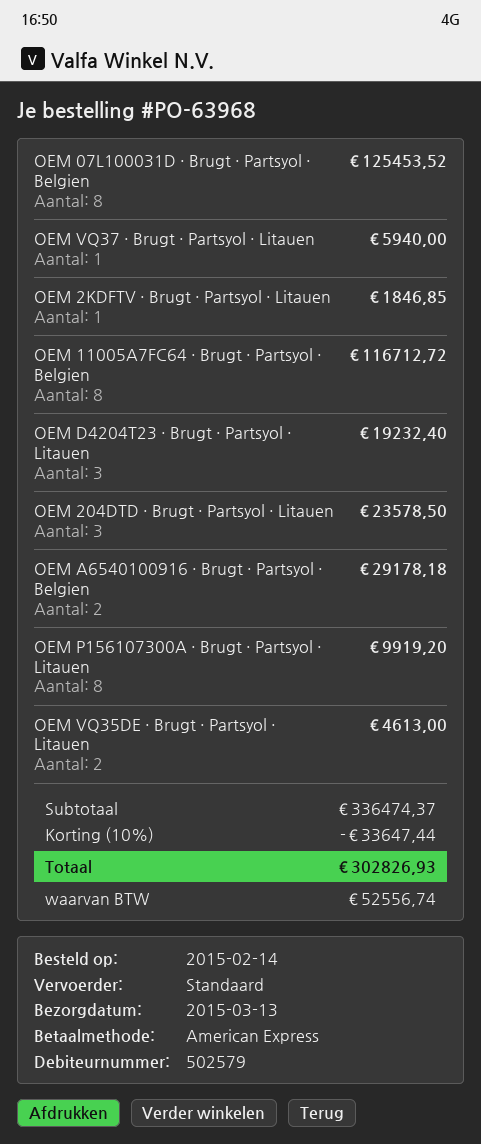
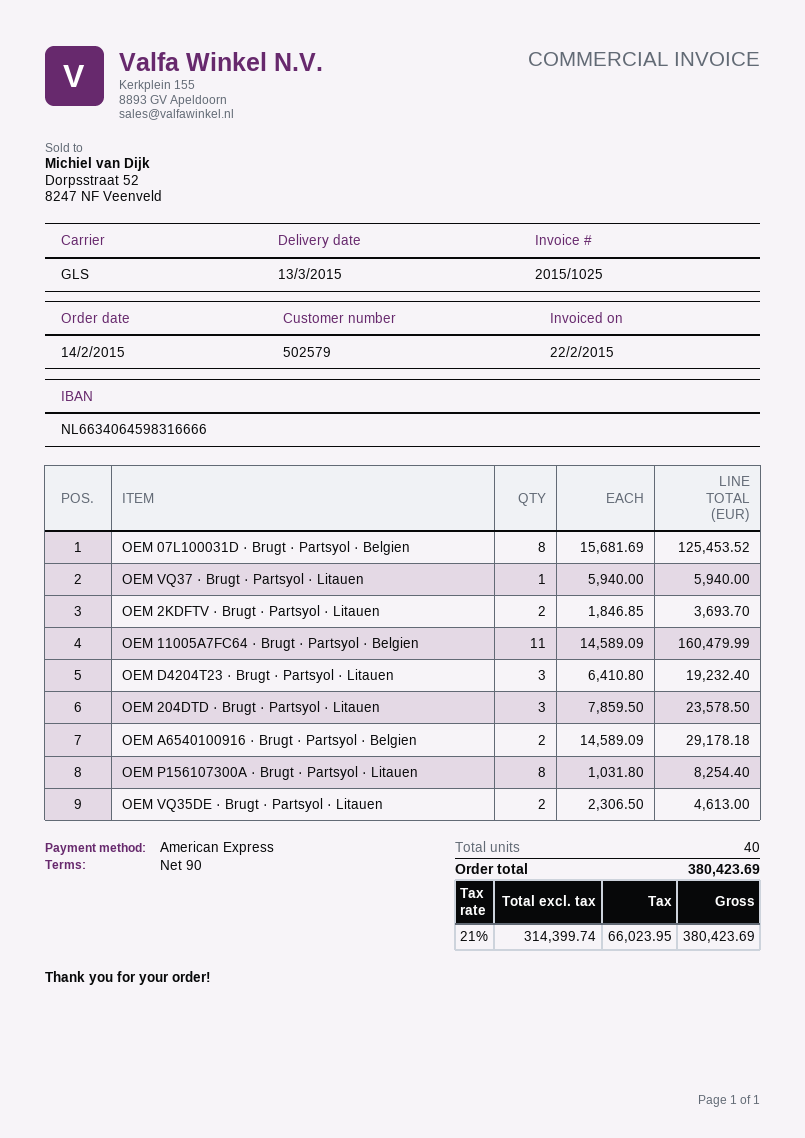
shipping method: standard -> GLS
OEM 2KDFTV · Brugt · Partsyol · Litauen: 1 for 1846.85 -> 2 for 3693.70
OEM 11005A7FC64 · Brugt · Partsyol · Belgien: 8 for 116712.72 -> 11 for 160479.99
OEM P156107300A · Brugt · Partsyol · Litauen: 8 for 9919.20 -> 8 for 8254.40
discount: 10% = 33647.44 -> none
tax: 52556.74 -> 66023.95
total: 302826.93 -> 380423.69

